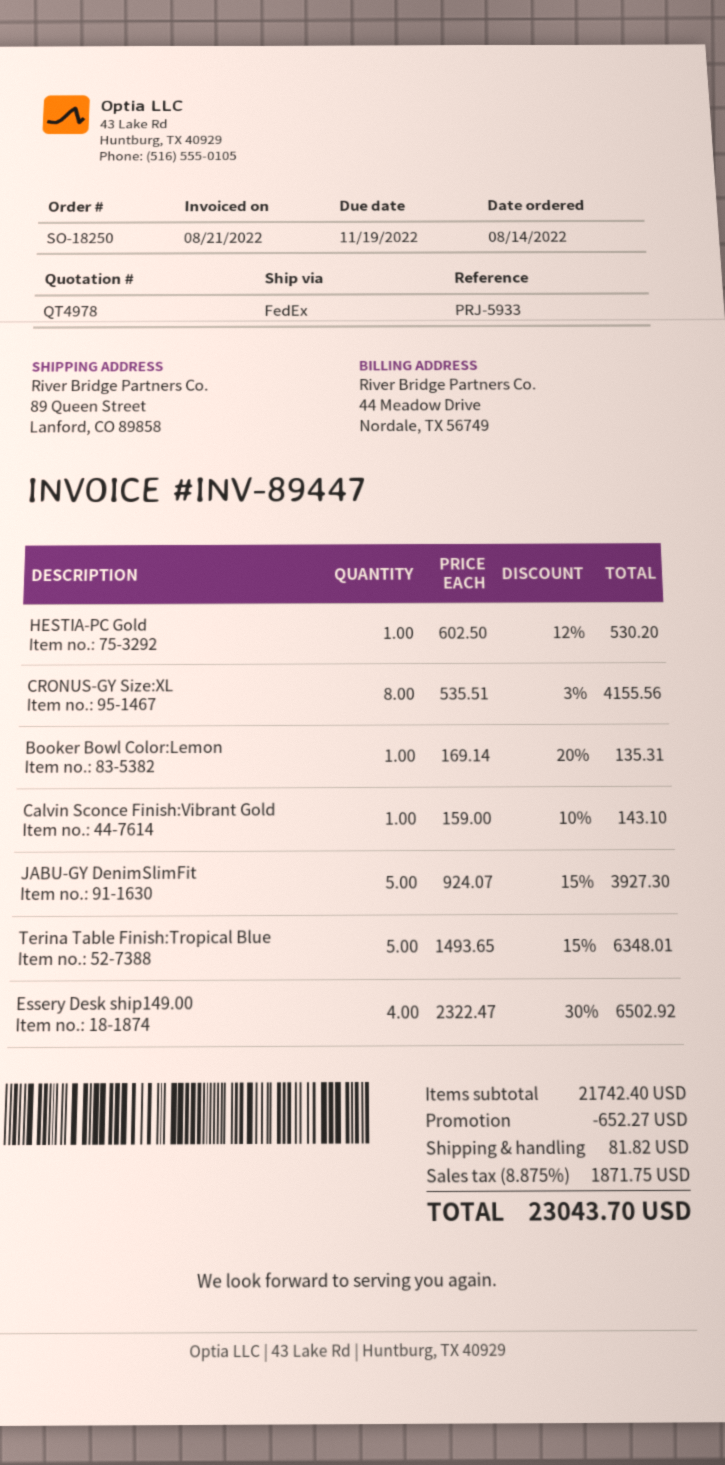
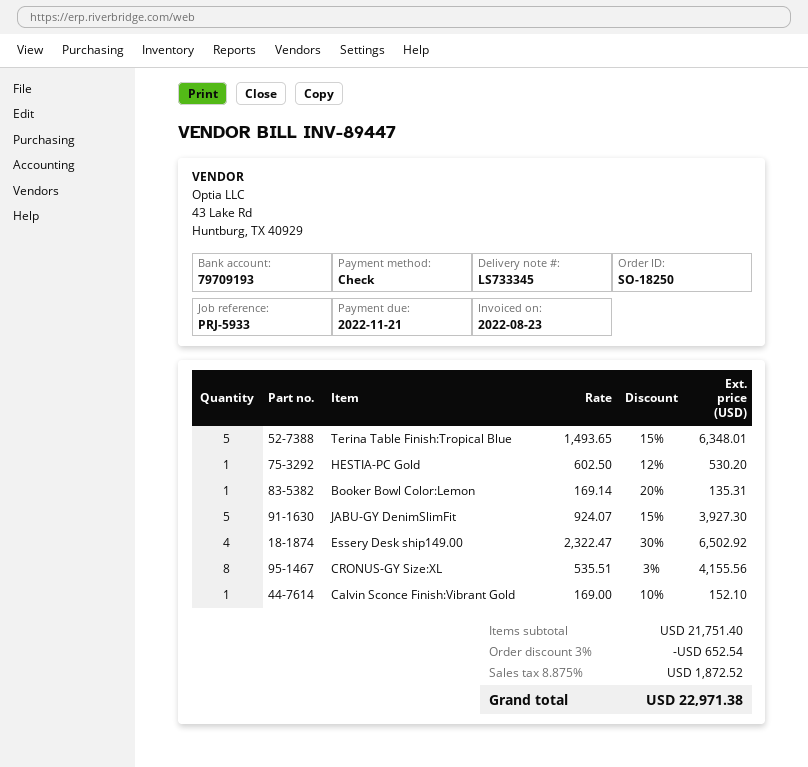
invoice date: 2022-08-21 -> 2022-08-23
due date: 2022-11-19 -> 2022-11-21
Calvin Sconce Finish:Vibrant Gold: 1 x 159.00 - 10% = 143.10 -> 1 x 169.00 - 10% = 152.10
subtotal: 21742.40 -> 21751.40
discount: 652.27 -> 652.54
shipping: 81.82 -> none
tax: 8.875% = 1871.75 -> 8.875% = 1872.52
total: 23043.70 -> 22971.38

